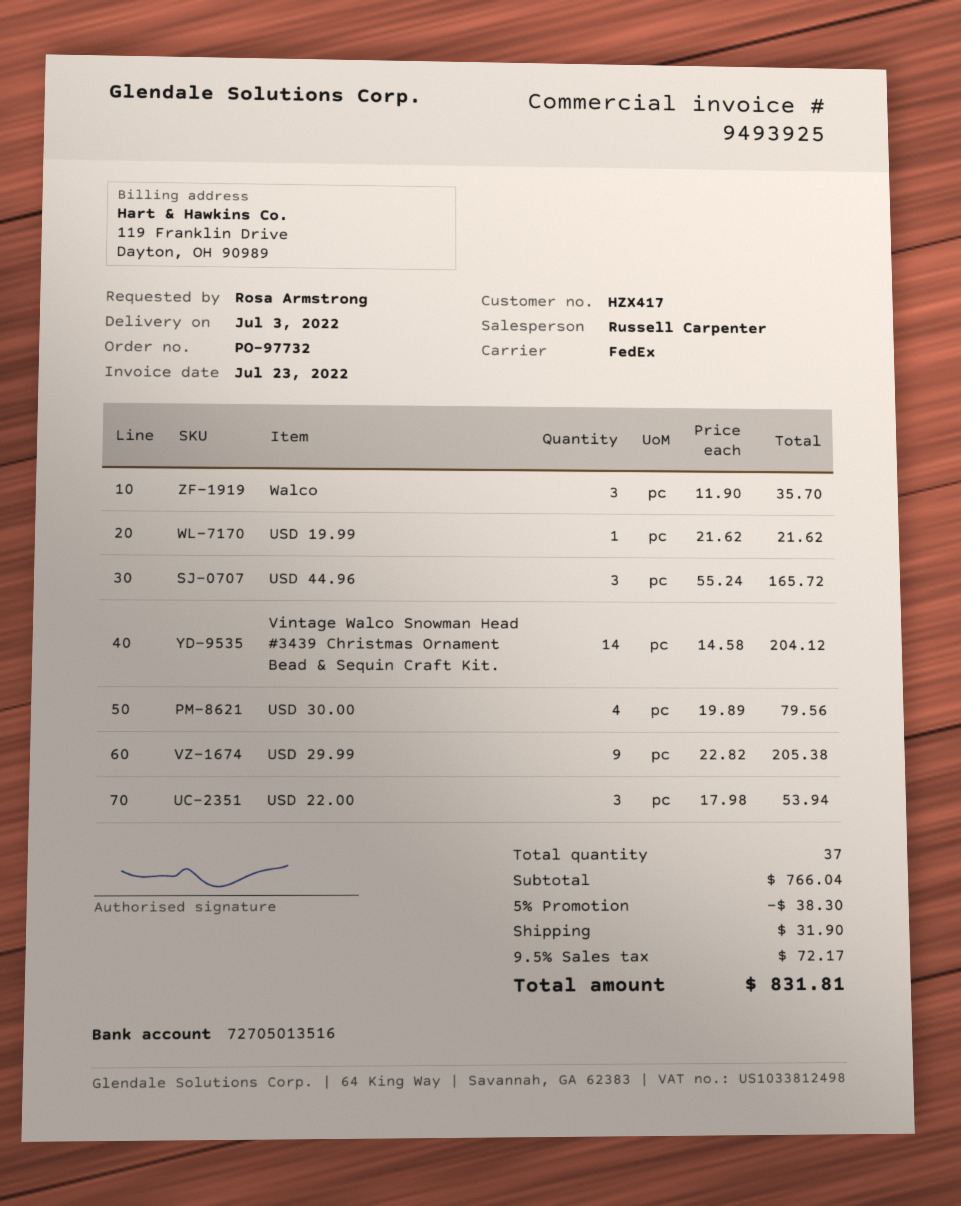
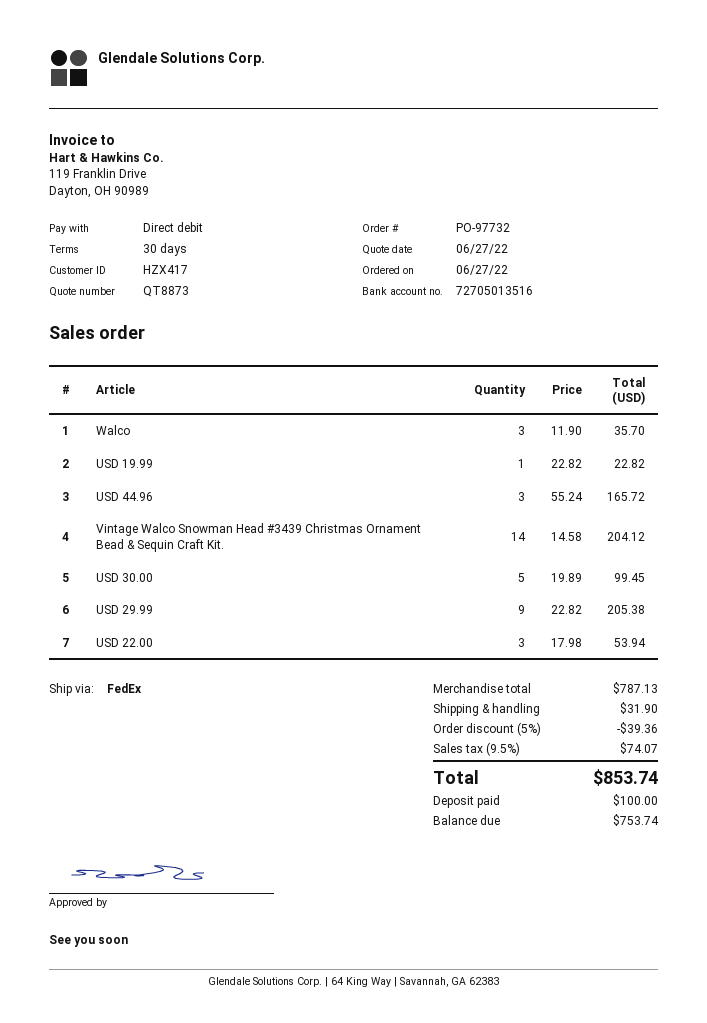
USD 19.99: 1 x 21.62 = 21.62 -> 1 x 22.82 = 22.82
USD 30.00: 4 x 19.89 = 79.56 -> 5 x 19.89 = 99.45
subtotal: 766.04 -> 787.13
discount: 5% = 38.30 -> 5% = 39.36
tax: 9.5% = 72.17 -> 9.5% = 74.07
total: 831.81 -> 853.74

